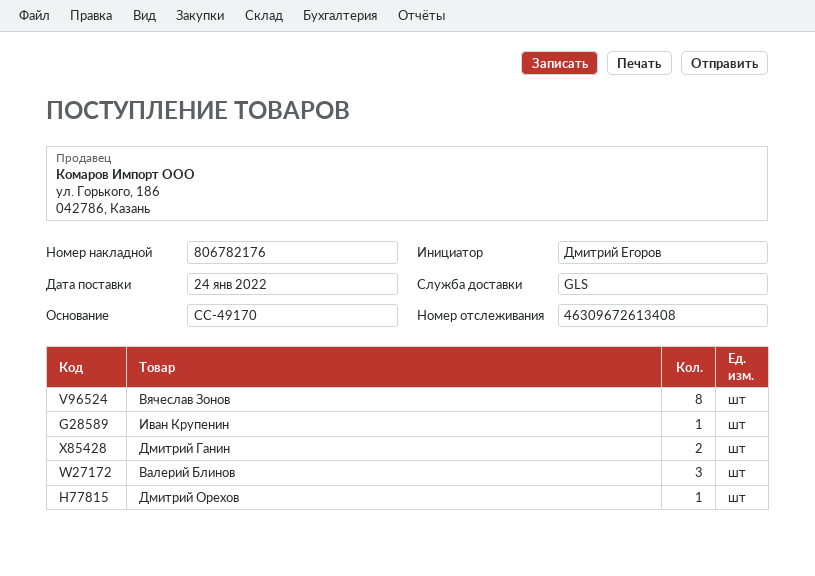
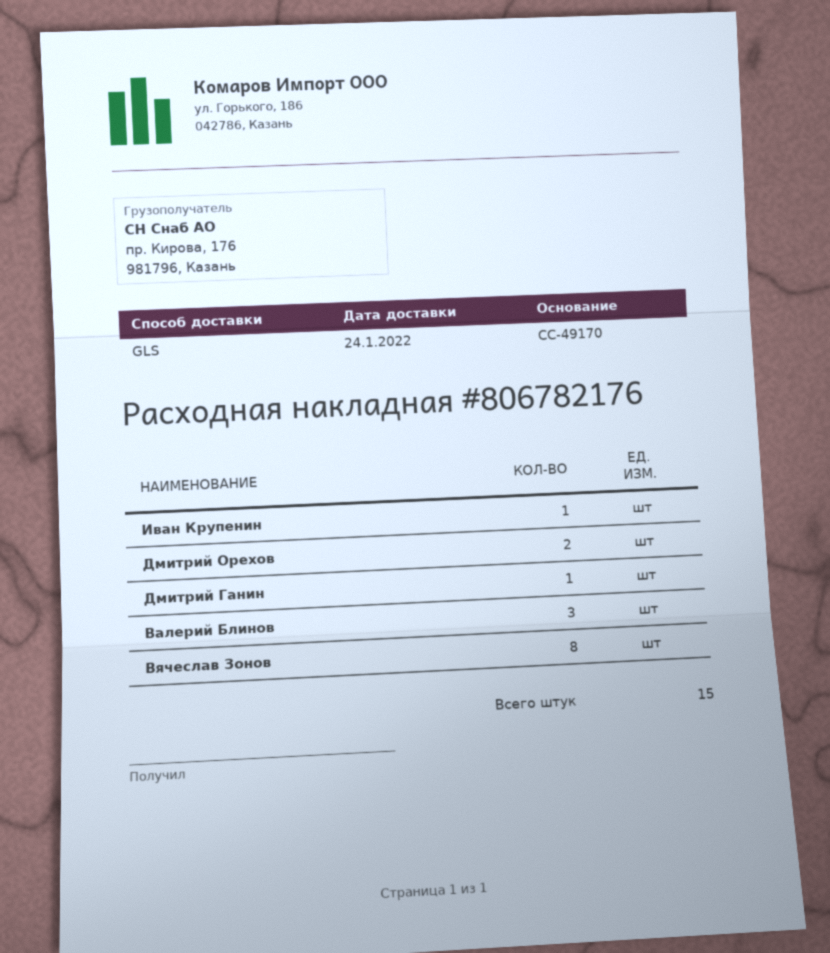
Дмитрий Ганин: 2 -> 1
Дмитрий Орехов: 1 -> 2

